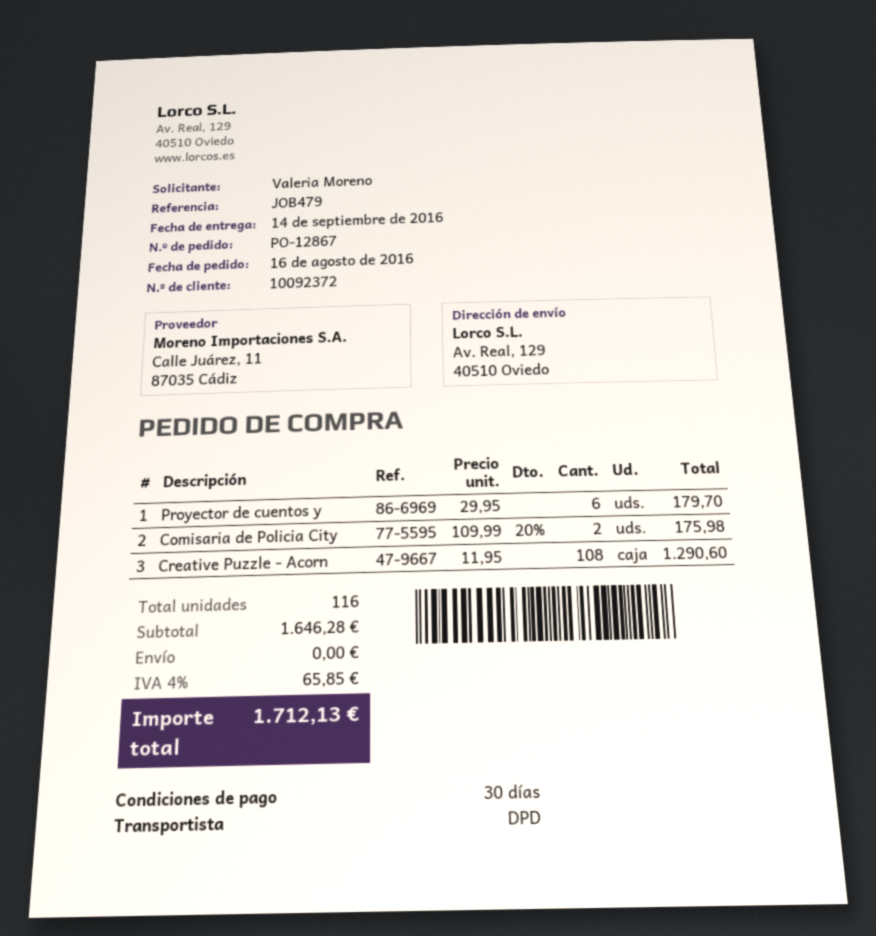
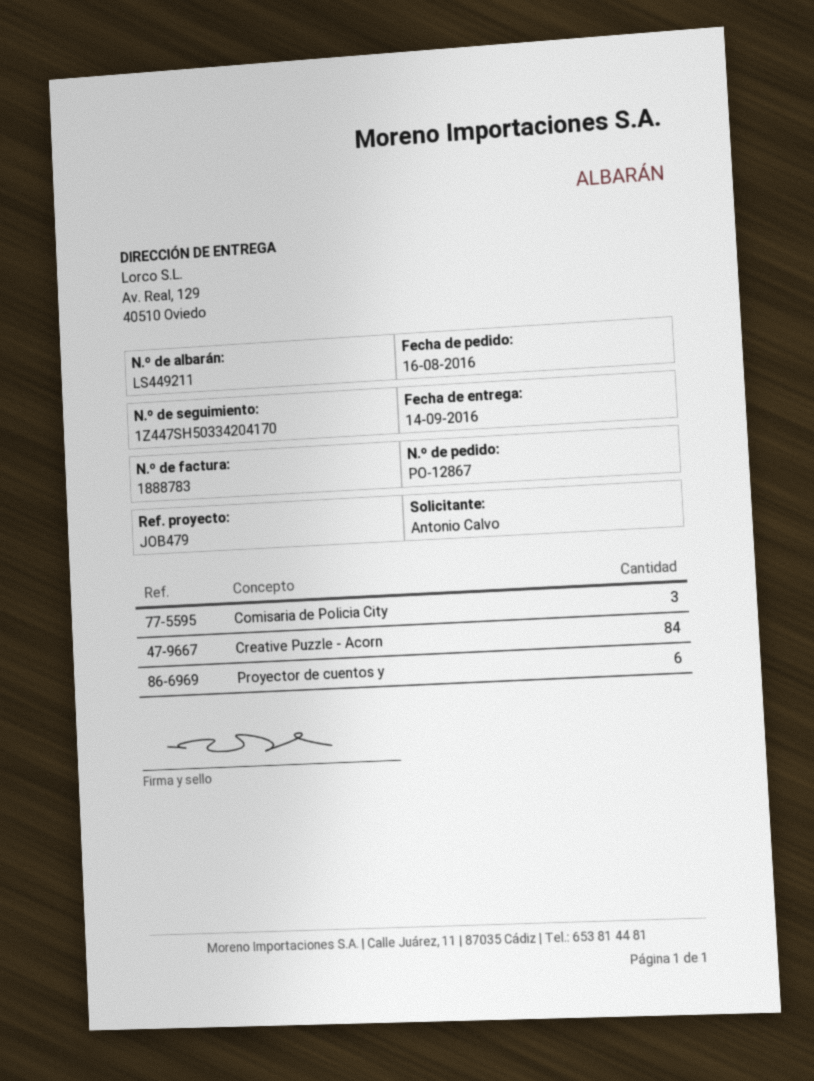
ordered by: Valeria Moreno -> Antonio Calvo
Comisaria de Policia City: 2 -> 3
Creative Puzzle - Acorn: 108 -> 84

